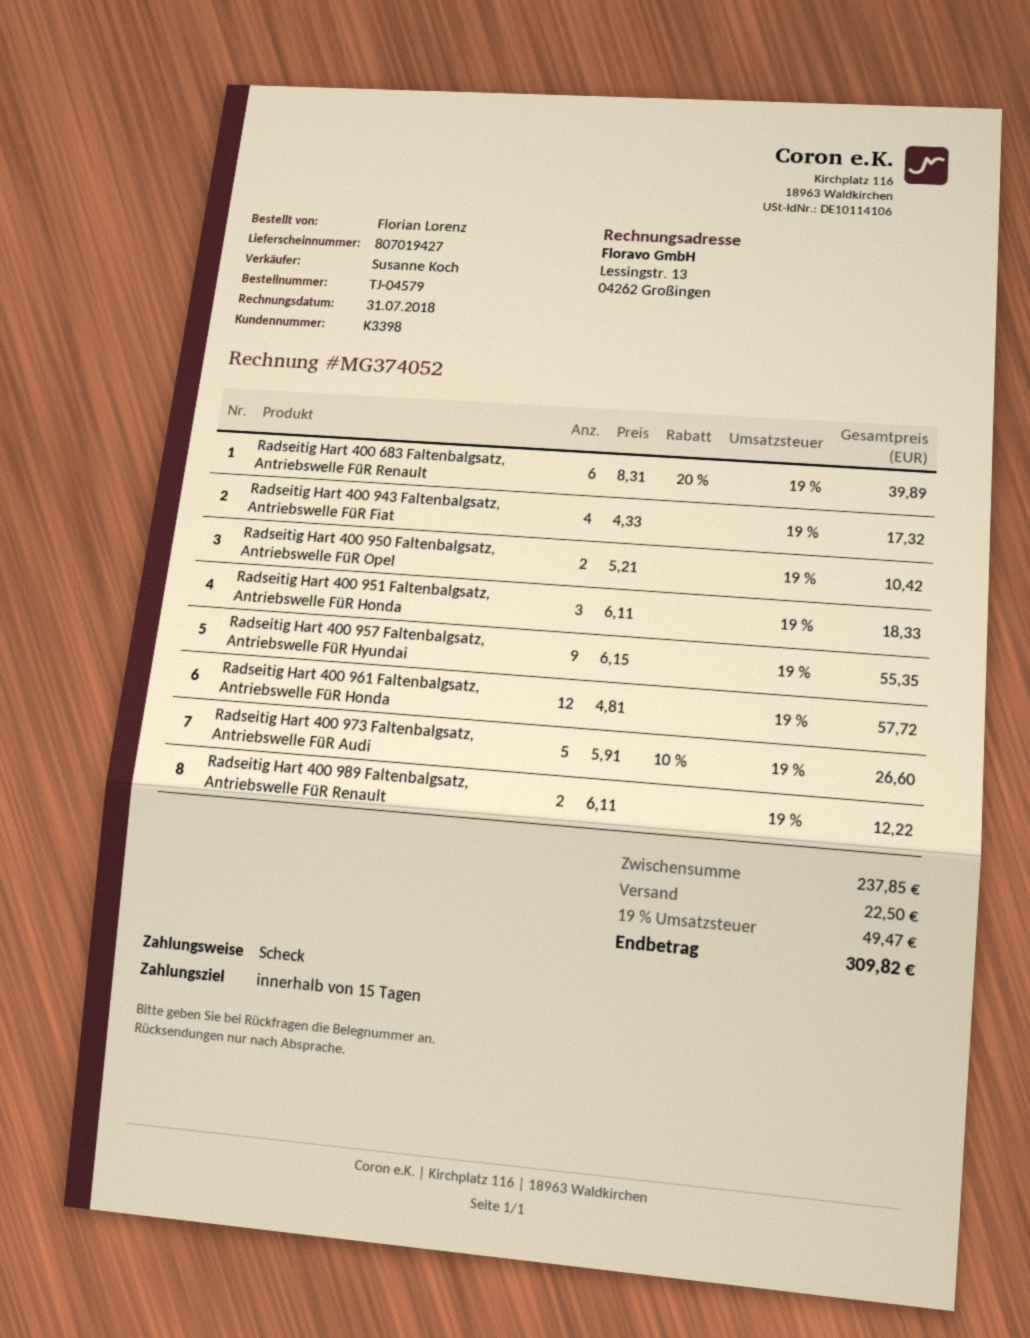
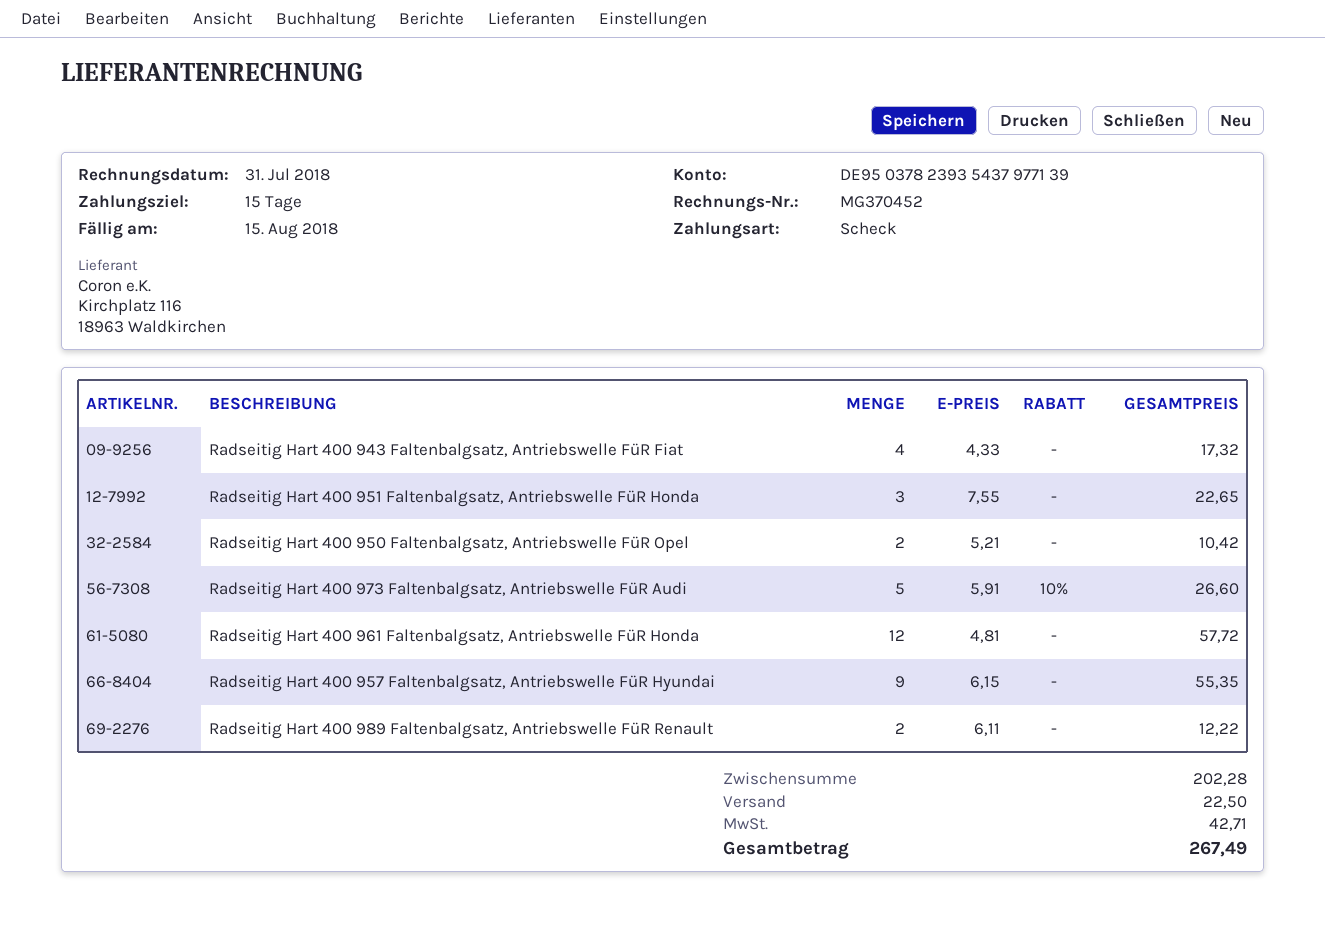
invoice number: MG374052 -> MG370452
Radseitig Hart 400 683 Faltenbalgsatz, Antriebswelle FüR Renault: 6 x 8.31 - 20% = 39.89 -> none
Radseitig Hart 400 951 Faltenbalgsatz, Antriebswelle FüR Honda: 3 x 6.11 = 18.33 -> 3 x 7.55 = 22.65
subtotal: 237.85 -> 202.28
tax: 49.47 -> 42.71
total: 309.82 -> 267.49

